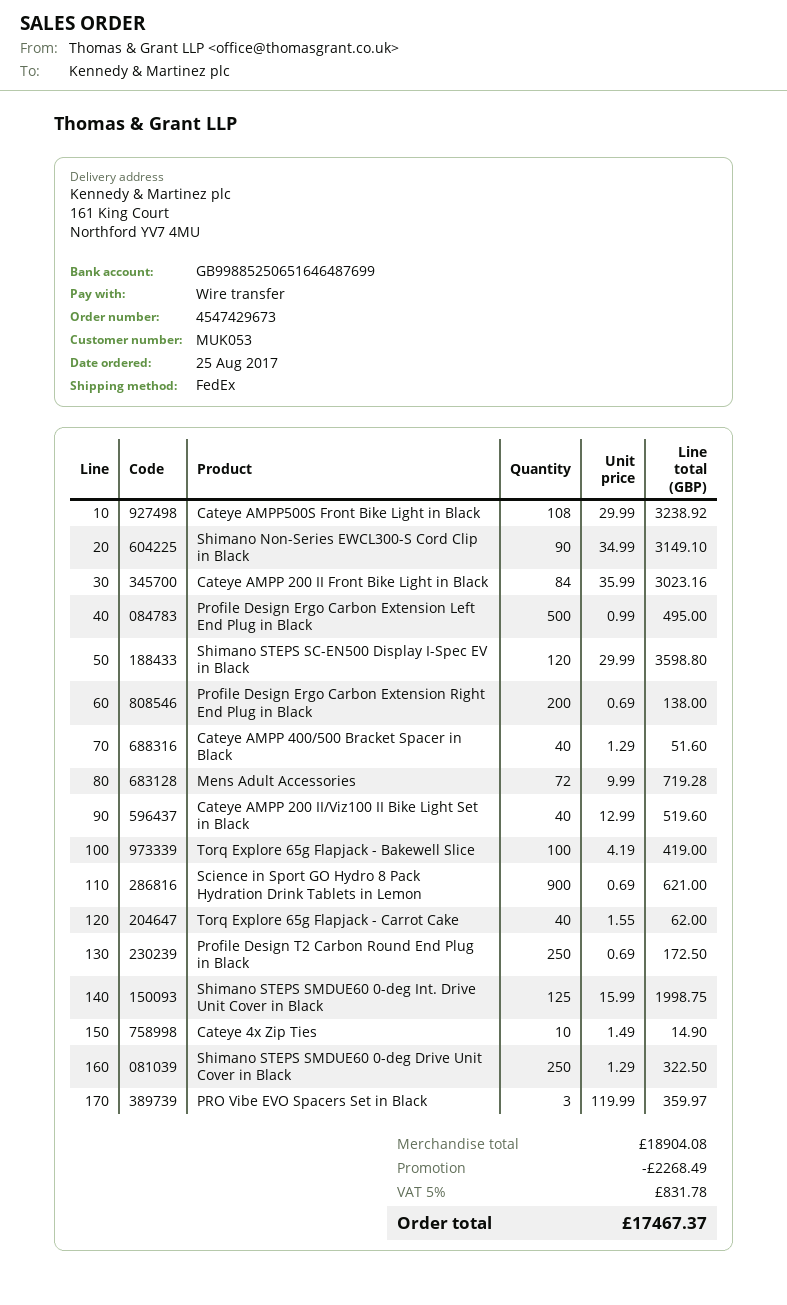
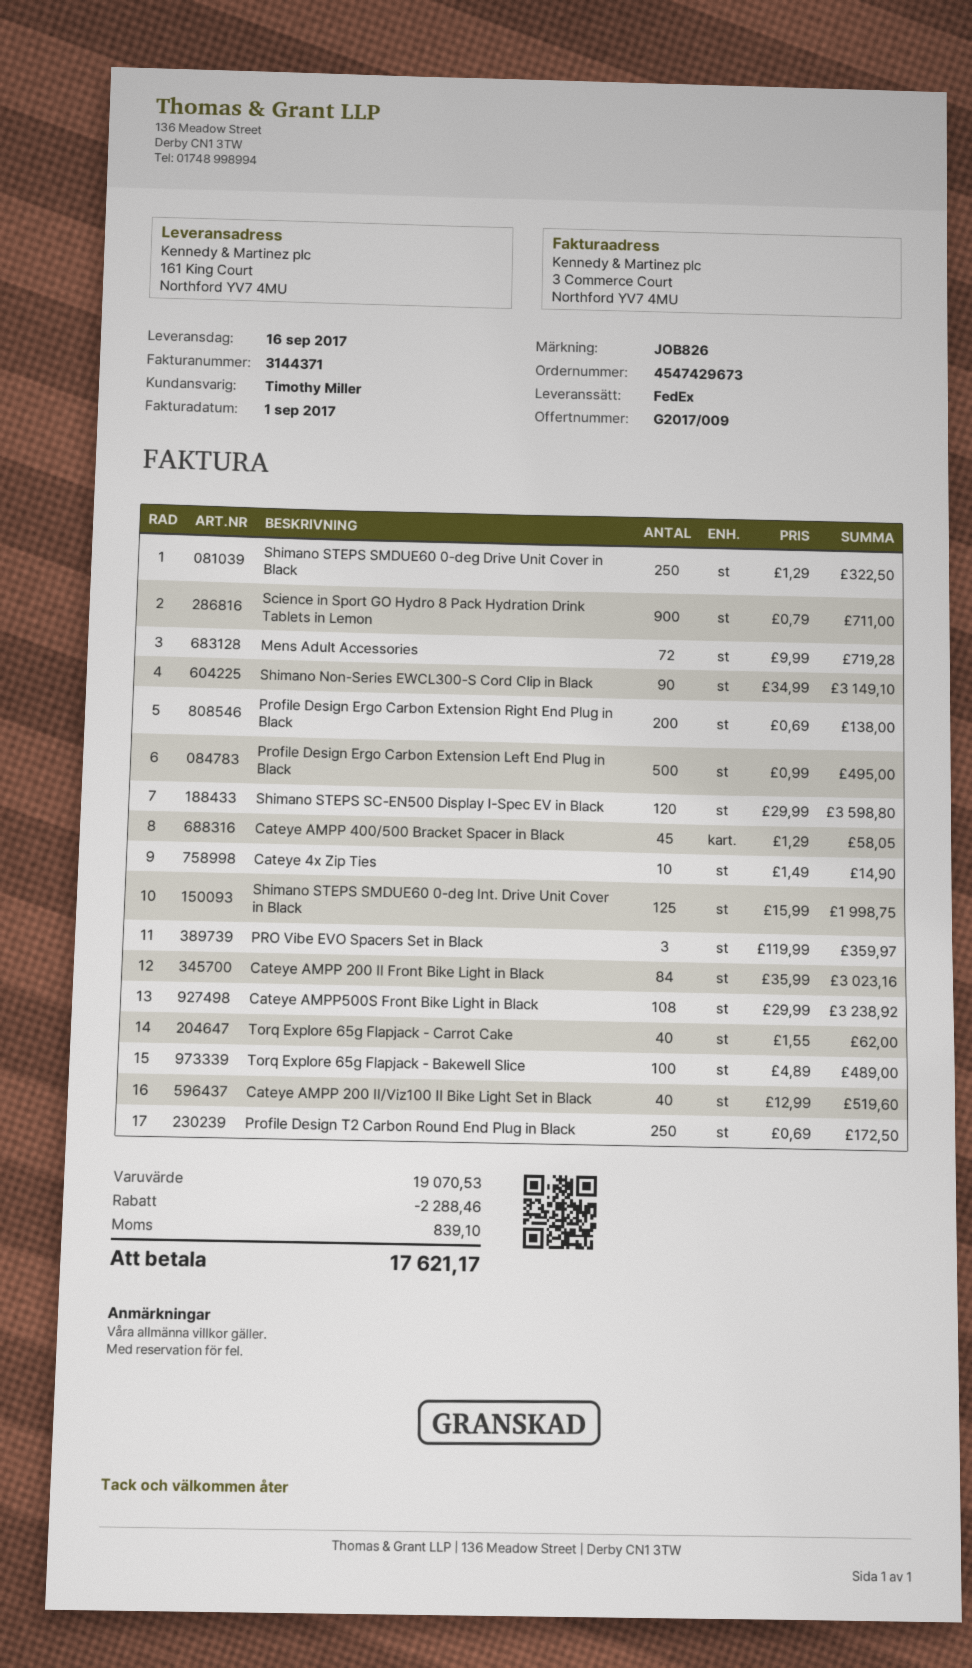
Cateye AMPP 400/500 Bracket Spacer in Black: 40 x 1.29 = 51.60 -> 45 x 1.29 = 58.05
Torq Explore 65g Flapjack - Bakewell Slice: 100 x 4.19 = 419.00 -> 100 x 4.89 = 489.00
Science in Sport GO Hydro 8 Pack Hydration Drink Tablets in Lemon: 900 x 0.69 = 621.00 -> 900 x 0.79 = 711.00
subtotal: 18904.08 -> 19070.53
discount: 2268.49 -> 2288.46
tax: 831.78 -> 839.10
total: 17467.37 -> 17621.17

